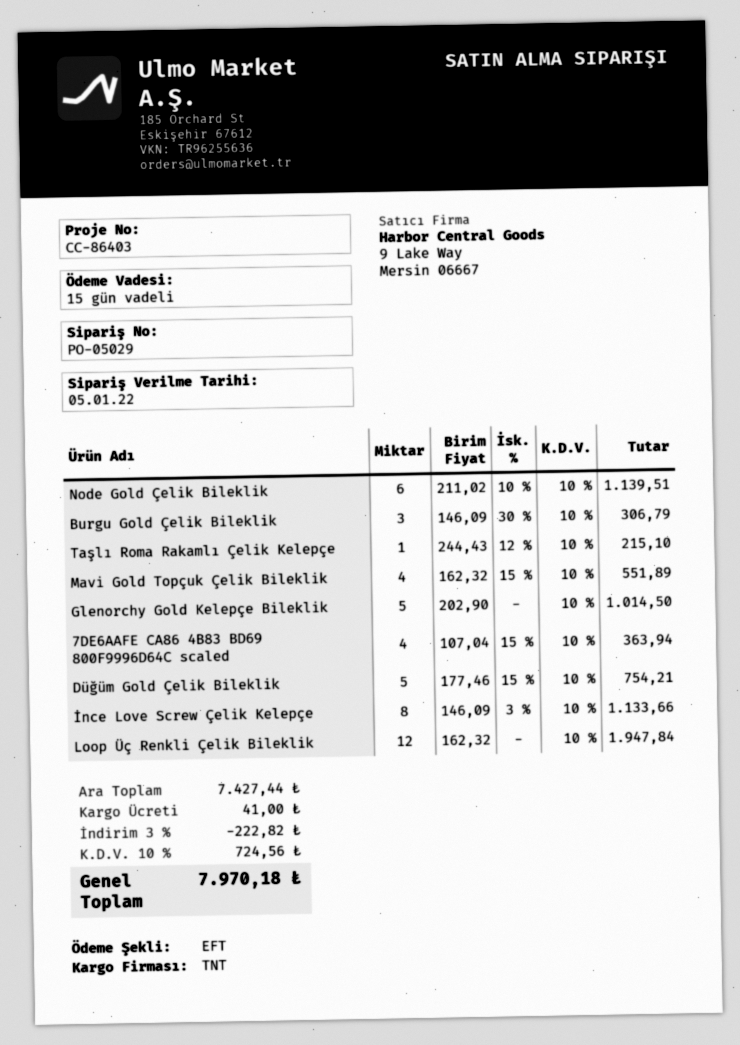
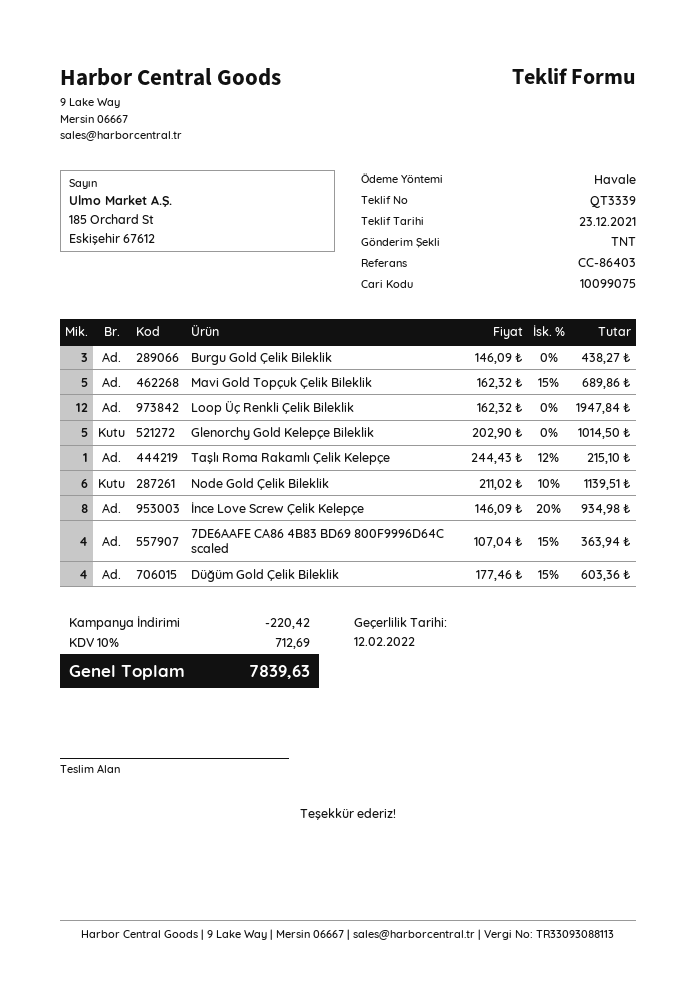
Burgu Gold Çelik Bileklik: 3 x 146.09 - 30% = 306.79 -> 3 x 146.09 = 438.27
Mavi Gold Topçuk Çelik Bileklik: 4 x 162.32 - 15% = 551.89 -> 5 x 162.32 - 15% = 689.86
Düğüm Gold Çelik Bileklik: 5 x 177.46 - 15% = 754.21 -> 4 x 177.46 - 15% = 603.36
İnce Love Screw Çelik Kelepçe: 8 x 146.09 - 3% = 1133.66 -> 8 x 146.09 - 20% = 934.98
discount: 222.82 -> 220.42
shipping: 41.00 -> none
tax: 10% = 724.56 -> 10% = 712.69
total: 7970.18 -> 7839.63

